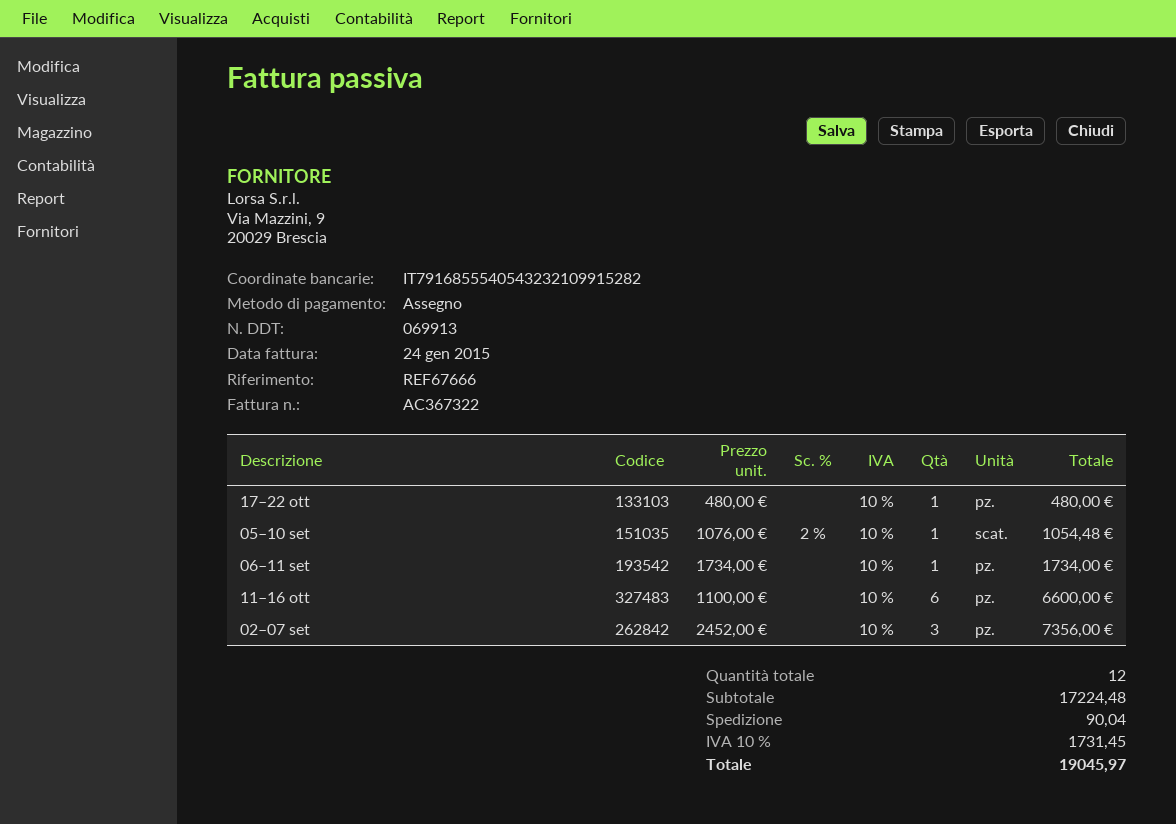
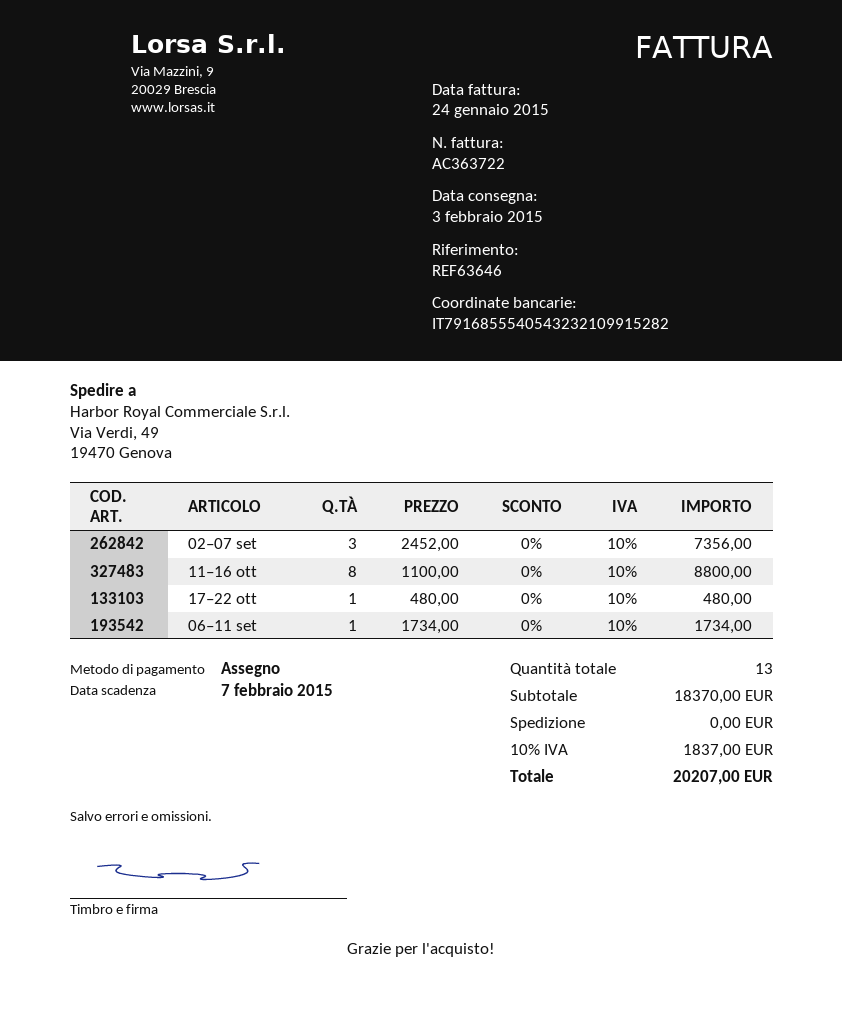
invoice number: AC367322 -> AC363722
reference: REF67666 -> REF63646
05–10 set: 1 x 1076.00 - 2% = 1054.48 -> none
11–16 ott: 6 x 1100.00 = 6600.00 -> 8 x 1100.00 = 8800.00
total quantity: 12 -> 13
subtotal: 17224.48 -> 18370.00
shipping: 90.04 -> 0.00
tax: 10% = 1731.45 -> 10% = 1837.00
total: 19045.97 -> 20207.00

